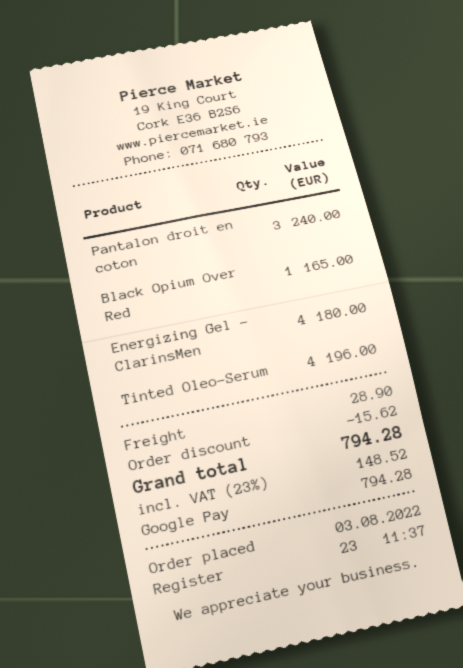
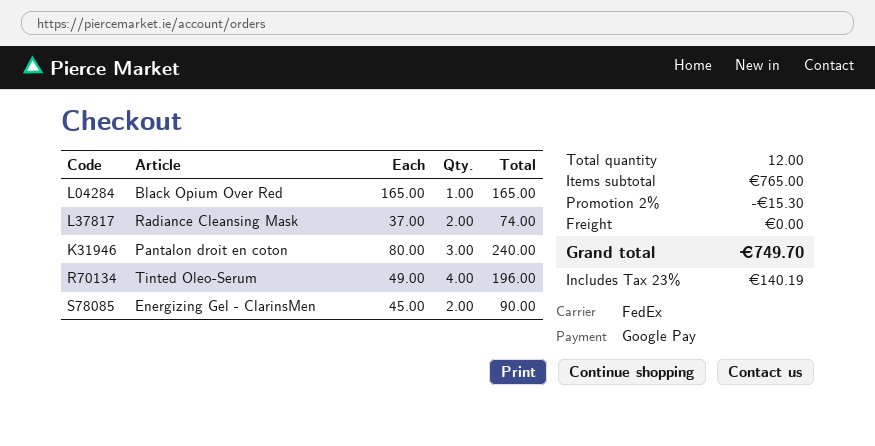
Energizing Gel - ClarinsMen: 4 for 180.00 -> 2 for 90.00
Radiance Cleansing Mask: none -> 2 for 74.00
discount: 15.62 -> 15.30
shipping: 28.90 -> 0.00
tax: 23% = 148.52 -> 23% = 140.19
total: 794.28 -> 749.70

